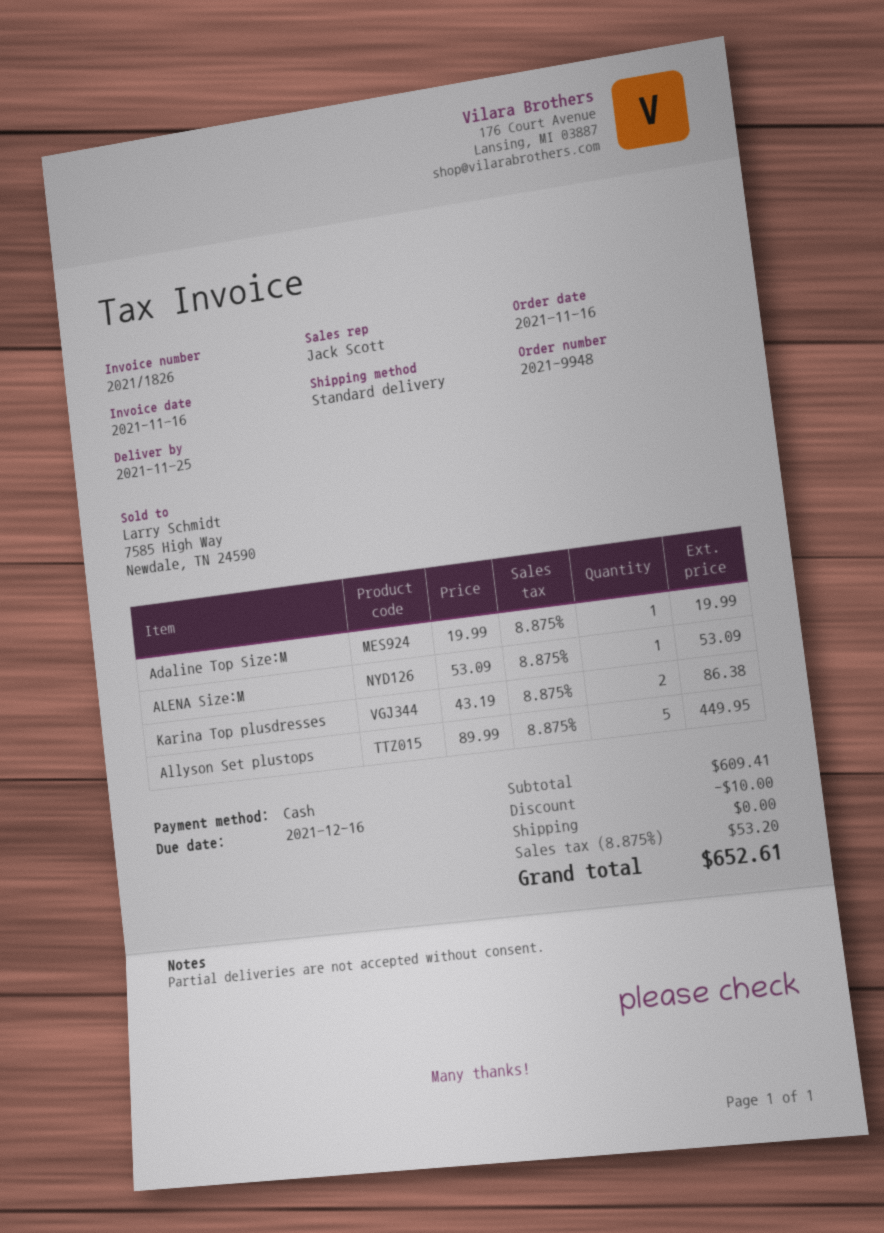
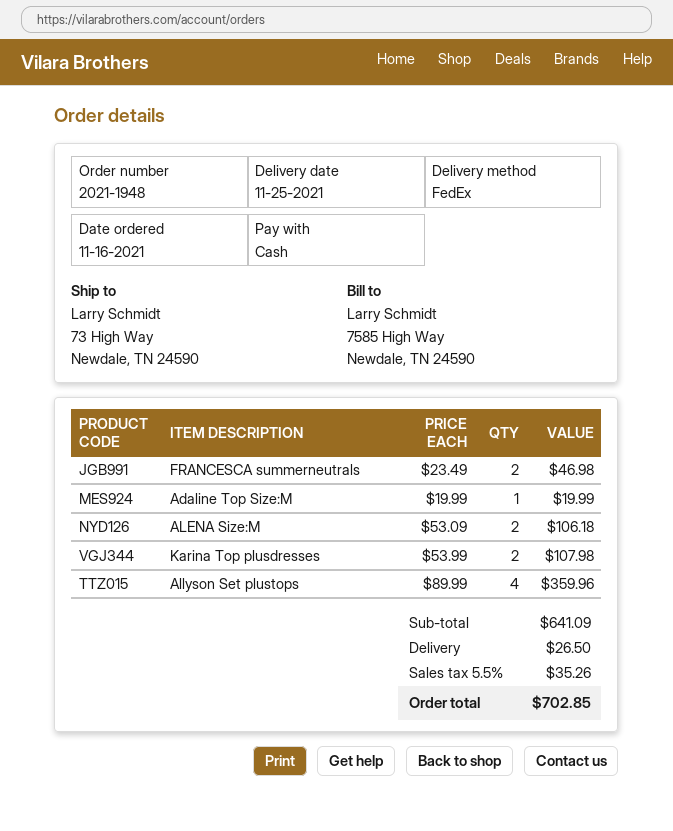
order number: 2021-9948 -> 2021-1948
shipping method: standard -> FedEx
ALENA Size:M: 1 x 53.09 = 53.09 -> 2 x 53.09 = 106.18
Karina Top plusdresses: 2 x 43.19 = 86.38 -> 2 x 53.99 = 107.98
Allyson Set plustops: 5 x 89.99 = 449.95 -> 4 x 89.99 = 359.96
FRANCESCA summerneutrals: none -> 2 x 23.49 = 46.98
subtotal: 609.41 -> 641.09
discount: 10.00 -> none
shipping: 0.00 -> 26.50
tax: 8.875% = 53.20 -> 5.5% = 35.26
total: 652.61 -> 702.85

